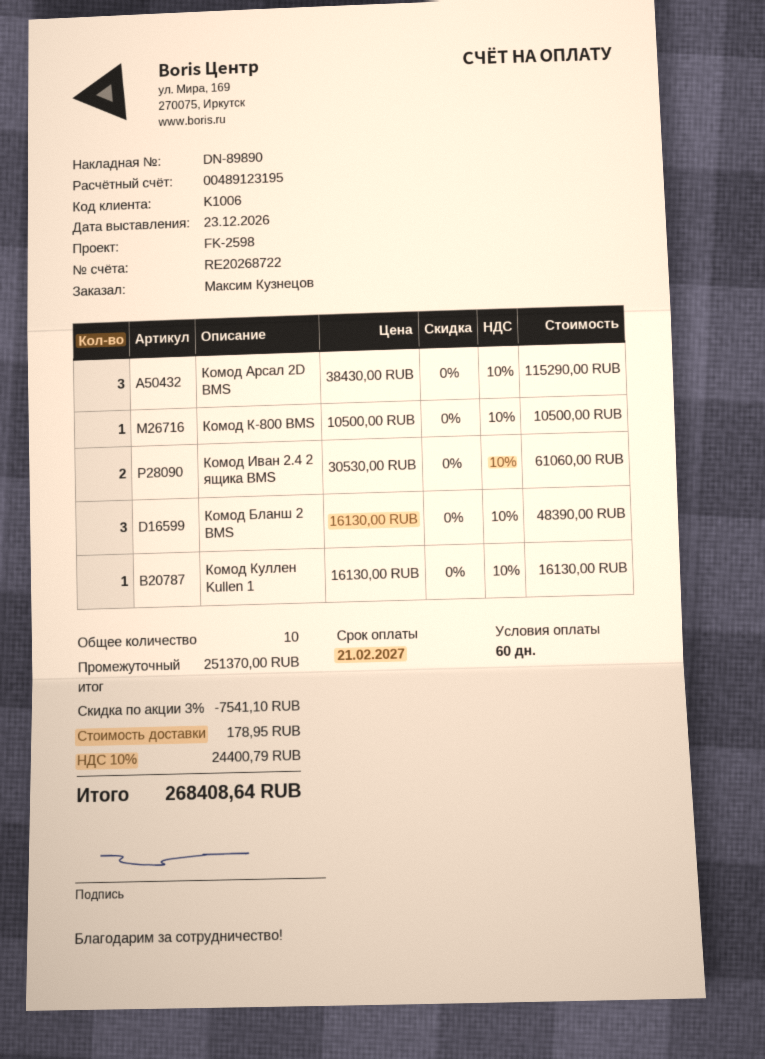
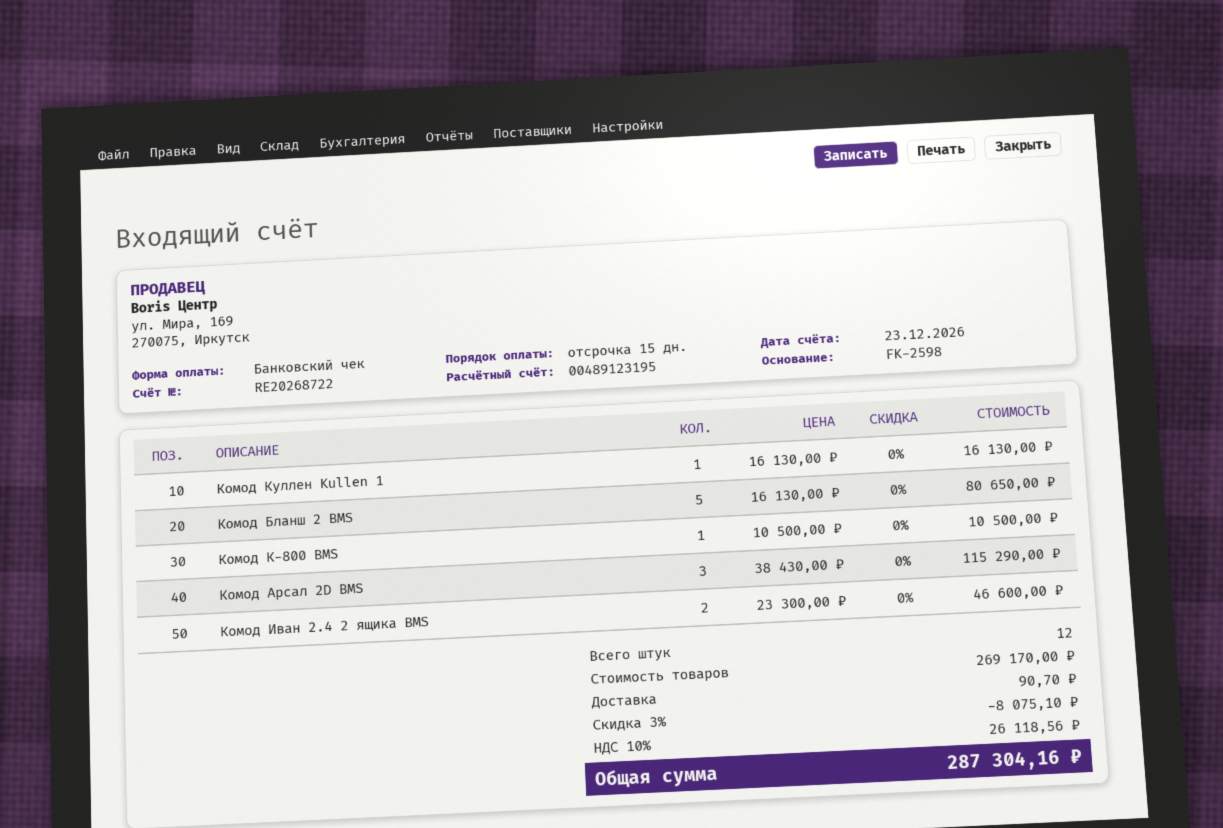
payment terms: 60 days -> 15 days
Комод Иван 2.4 2 ящика BMS: 2 x 30530.00 = 61060.00 -> 2 x 23300.00 = 46600.00
Комод Бланш 2 BMS: 3 x 16130.00 = 48390.00 -> 5 x 16130.00 = 80650.00
total quantity: 10 -> 12
subtotal: 251370.00 -> 269170.00
discount: 3% = 7541.10 -> 3% = 8075.10
shipping: 178.95 -> 90.70
tax: 10% = 24400.79 -> 10% = 26118.56
total: 268408.64 -> 287304.16

